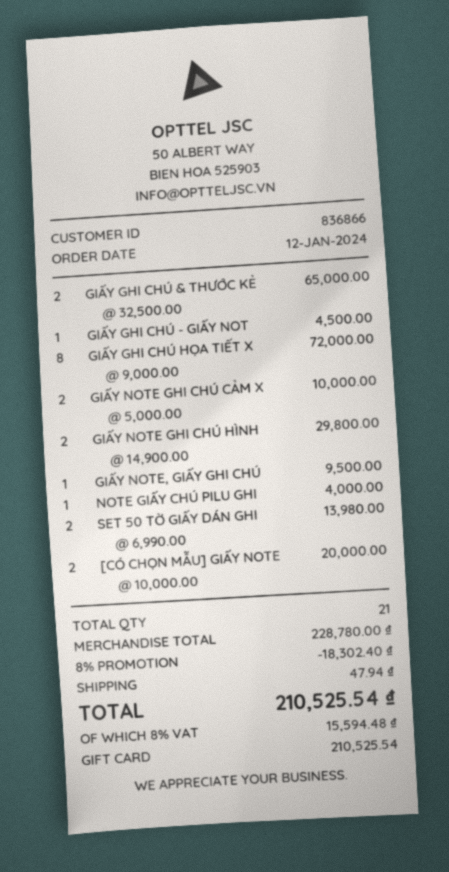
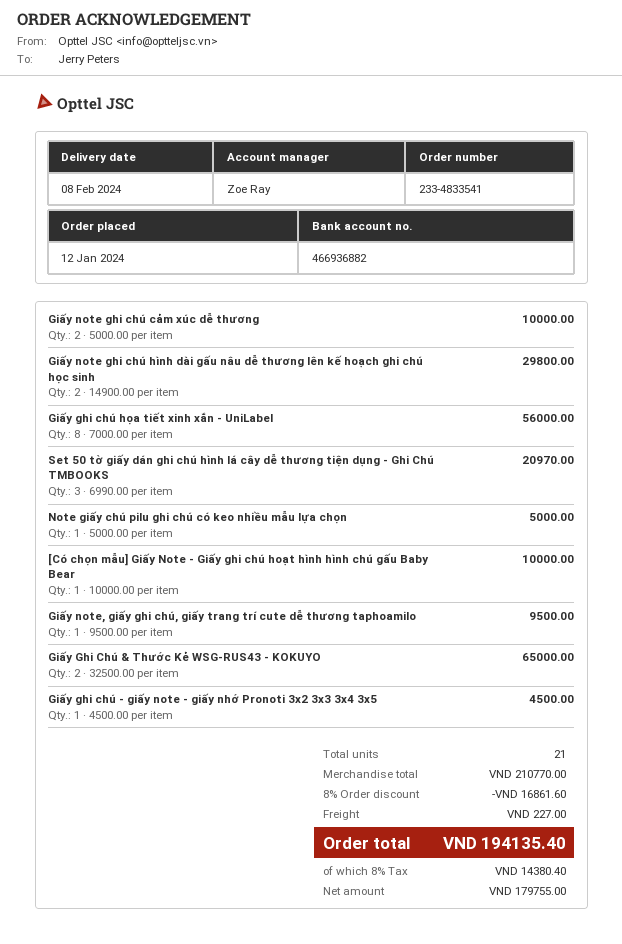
GIẤY GHI CHÚ HỌA TIẾT X: 8 x 9000.00 = 72000.00 -> 8 x 7000.00 = 56000.00
NOTE GIẤY CHÚ PILU GHI: 1 x 4000.00 = 4000.00 -> 1 x 5000.00 = 5000.00
SET 50 TỜ GIẤY DÁN GHI: 2 x 6990.00 = 13980.00 -> 3 x 6990.00 = 20970.00
[CÓ CHỌN MẪU] GIẤY NOTE: 2 x 10000.00 = 20000.00 -> 1 x 10000.00 = 10000.00
subtotal: 228780.00 -> 210770.00
discount: 8% = 18302.40 -> 8% = 16861.60
shipping: 47.94 -> 227.00
tax: 8% = 15594.48 -> 8% = 14380.40
total: 210525.54 -> 194135.40

